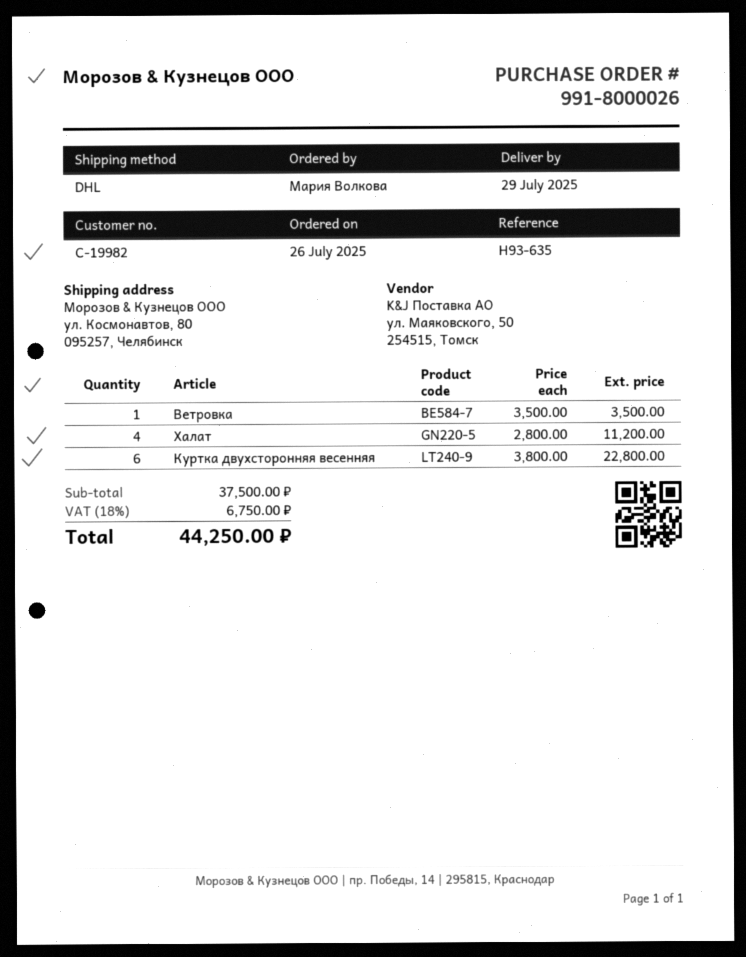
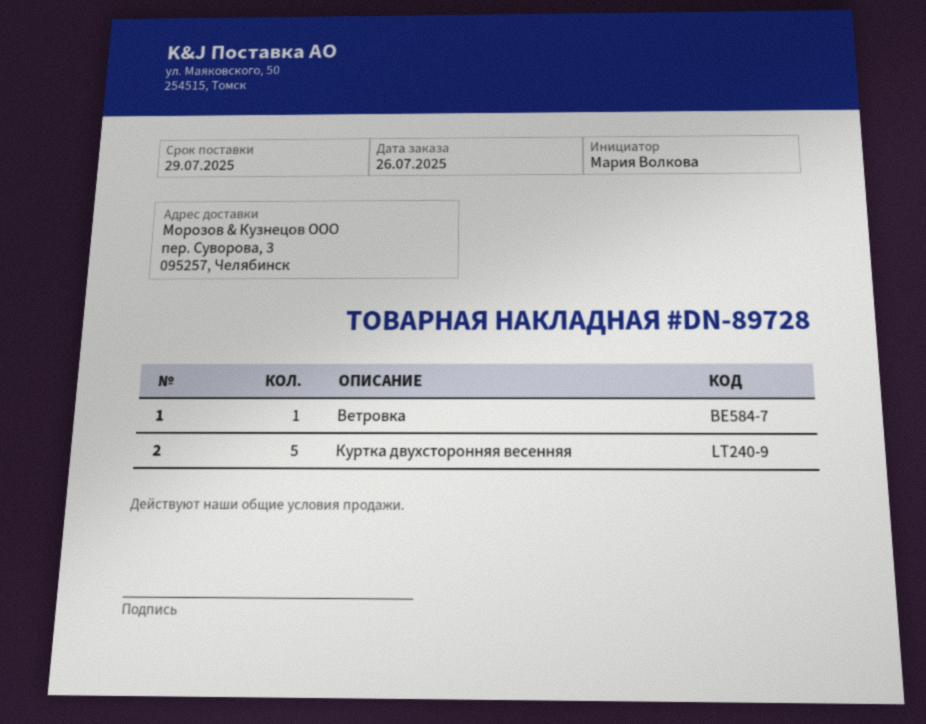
ship to: ул. Космонавтов, 80, 095257, Челябинск -> пер. Суворова, 3, 095257, Челябинск
Халат: 4 -> none
Куртка двухсторонняя весенняя: 6 -> 5

